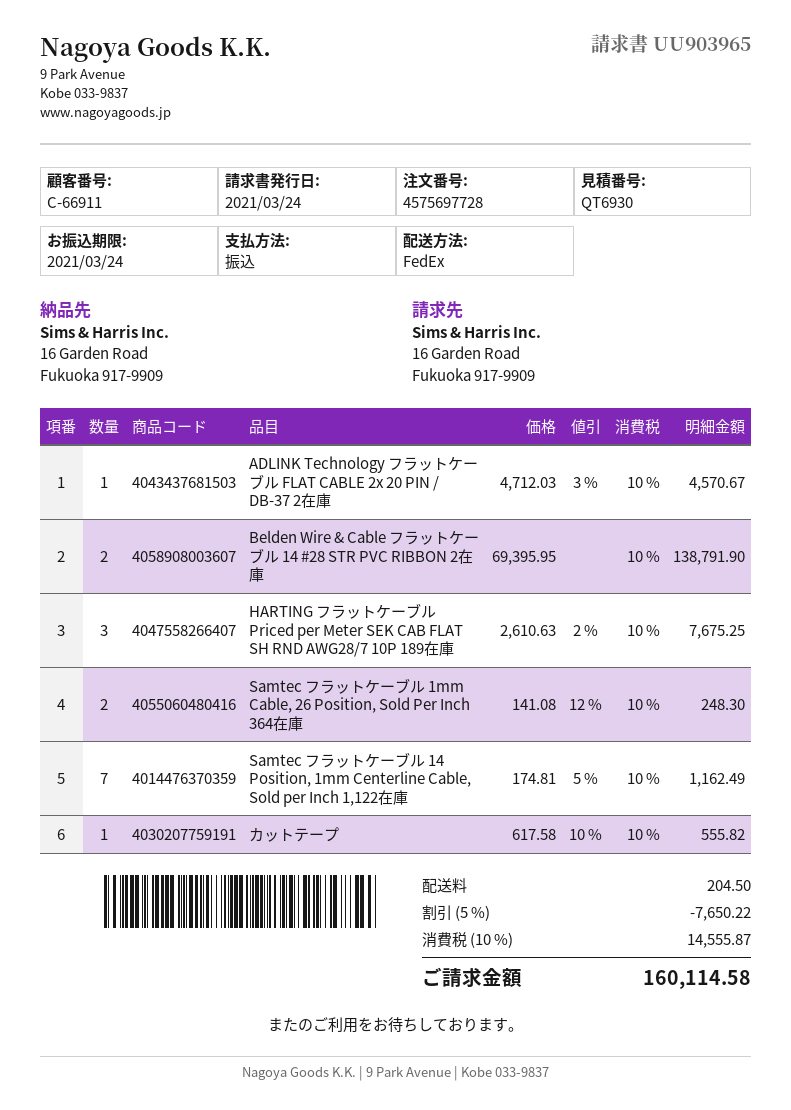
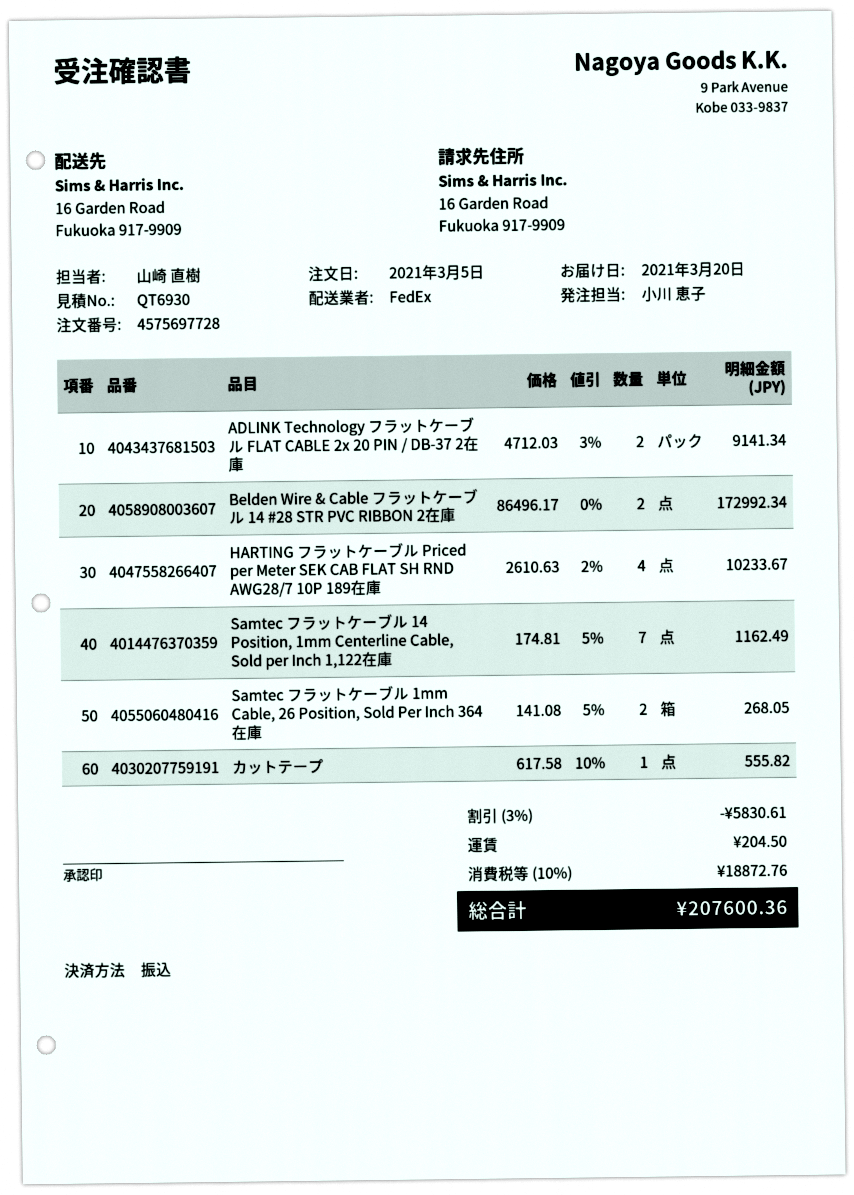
ADLINK Technology フラットケーブル FLAT CABLE 2x 20 PIN / DB-37 2在庫: 1 x 4712.03 - 3% = 4570.67 -> 2 x 4712.03 - 3% = 9141.34
Belden Wire & Cable フラットケーブル 14 #28 STR PVC RIBBON 2在庫: 2 x 69395.95 = 138791.90 -> 2 x 86496.17 = 172992.34
HARTING フラットケーブル Priced per Meter SEK CAB FLAT SH RND AWG28/7 10P 189在庫: 3 x 2610.63 - 2% = 7675.25 -> 4 x 2610.63 - 2% = 10233.67
Samtec フラットケーブル 1mm Cable, 26 Position, Sold Per Inch 364在庫: 2 x 141.08 - 12% = 248.30 -> 2 x 141.08 - 5% = 268.05
discount: 5% = 7650.22 -> 3% = 5830.61
tax: 10% = 14555.87 -> 10% = 18872.76
total: 160114.58 -> 207600.36

